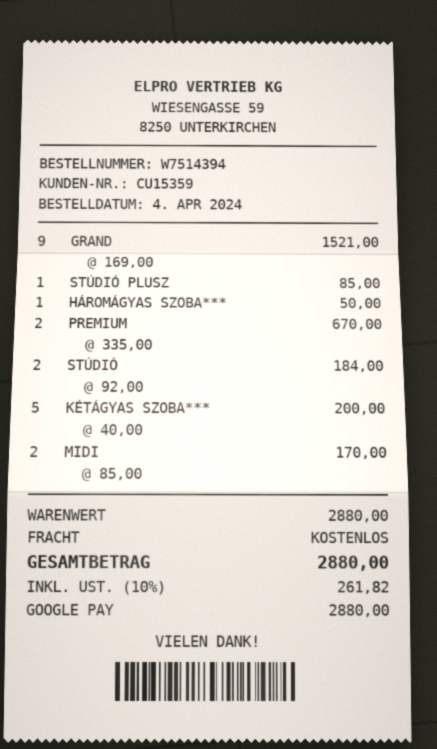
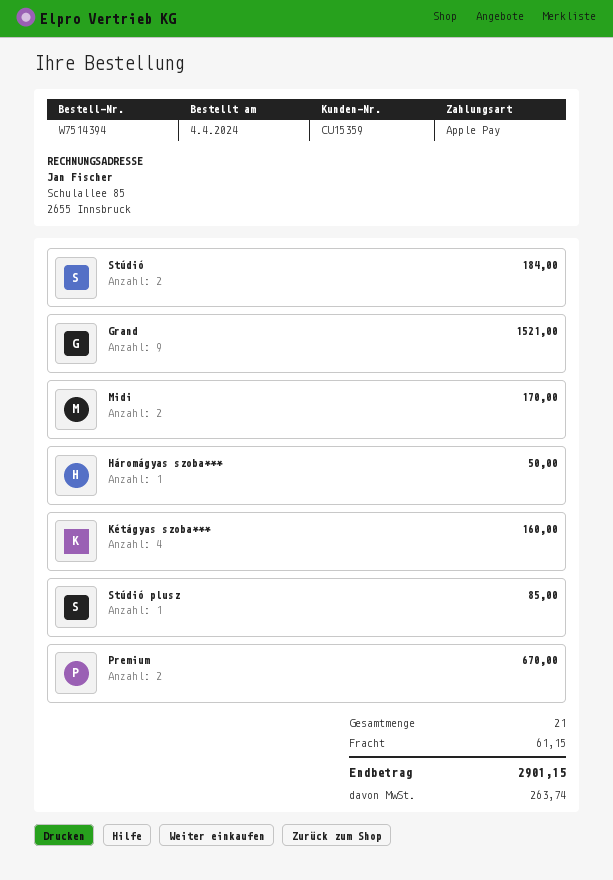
payment method: Google Pay -> Apple Pay
KÉTÁGYAS SZOBA***: 5 for 200.00 -> 4 for 160.00
shipping: 0.00 -> 61.15
tax: 261.82 -> 263.74
total: 2880.00 -> 2901.15

